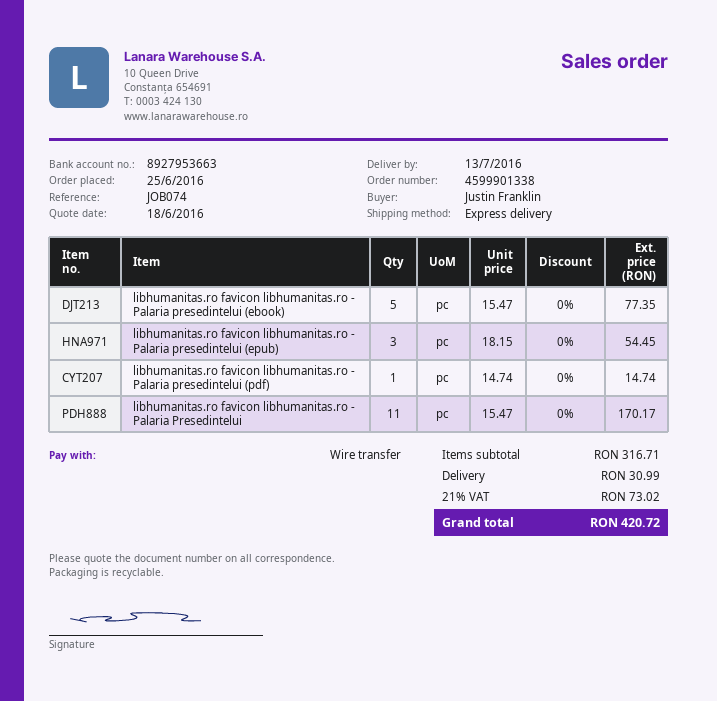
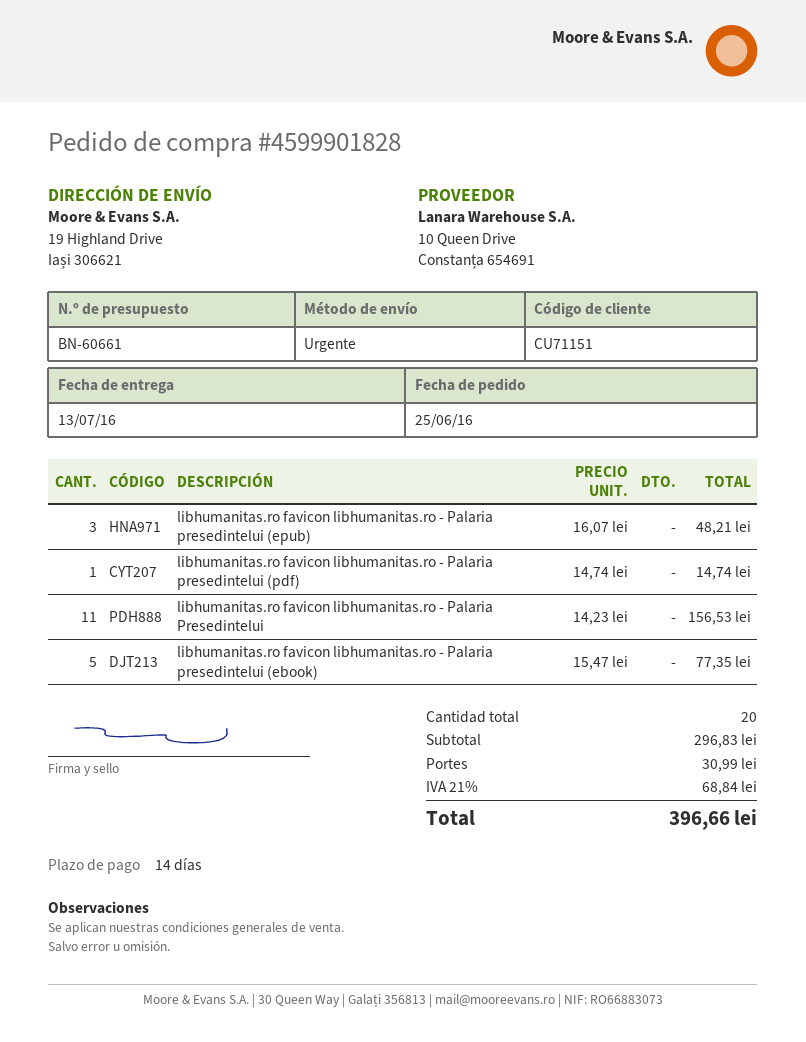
order number: 4599901338 -> 4599901828
libhumanitas.ro favicon libhumanitas.ro - Palaria presedintelui (epub): 3 x 18.15 = 54.45 -> 3 x 16.07 = 48.21
libhumanitas.ro favicon libhumanitas.ro - Palaria Presedintelui: 11 x 15.47 = 170.17 -> 11 x 14.23 = 156.53
subtotal: 316.71 -> 296.83
tax: 21% = 73.02 -> 21% = 68.84
total: 420.72 -> 396.66

